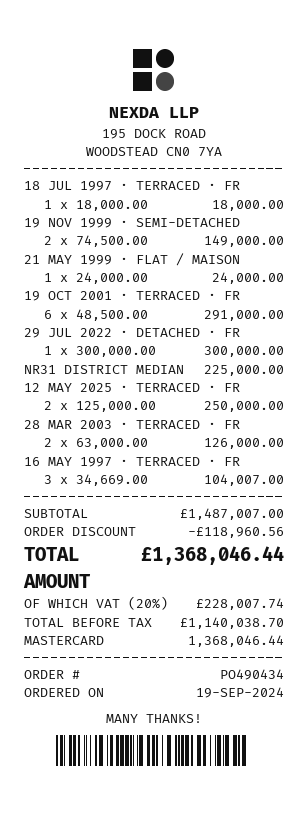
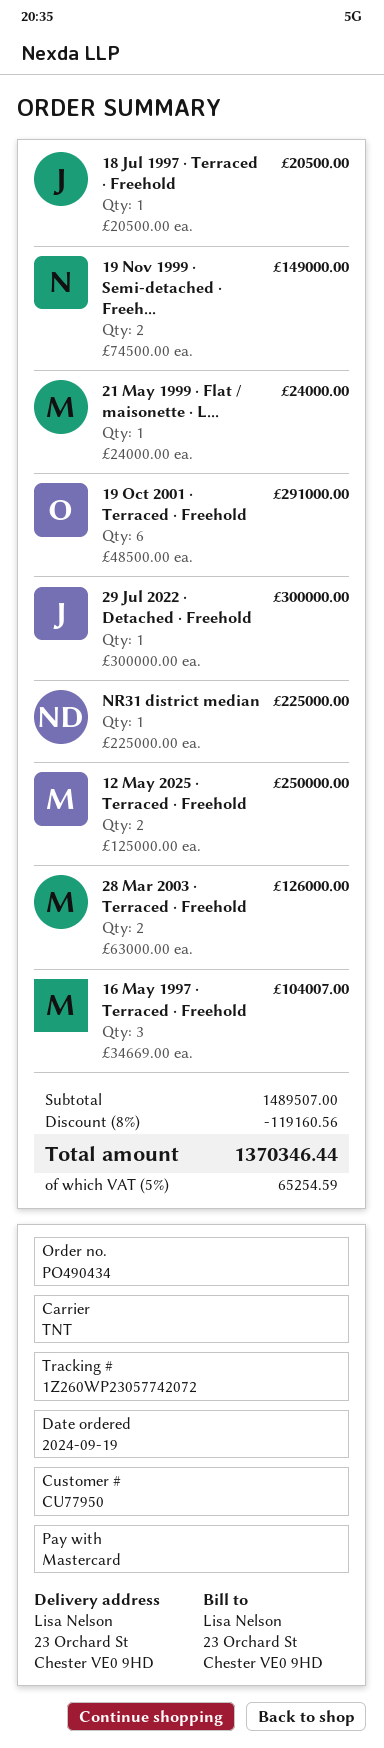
18 JUL 1997 · TERRACED · FR: 1 x 18000.00 = 18000.00 -> 1 x 20500.00 = 20500.00
subtotal: 1487007.00 -> 1489507.00
discount: 118960.56 -> 119160.56
tax: 20% = 228007.74 -> 5% = 65254.59
total: 1368046.44 -> 1370346.44

